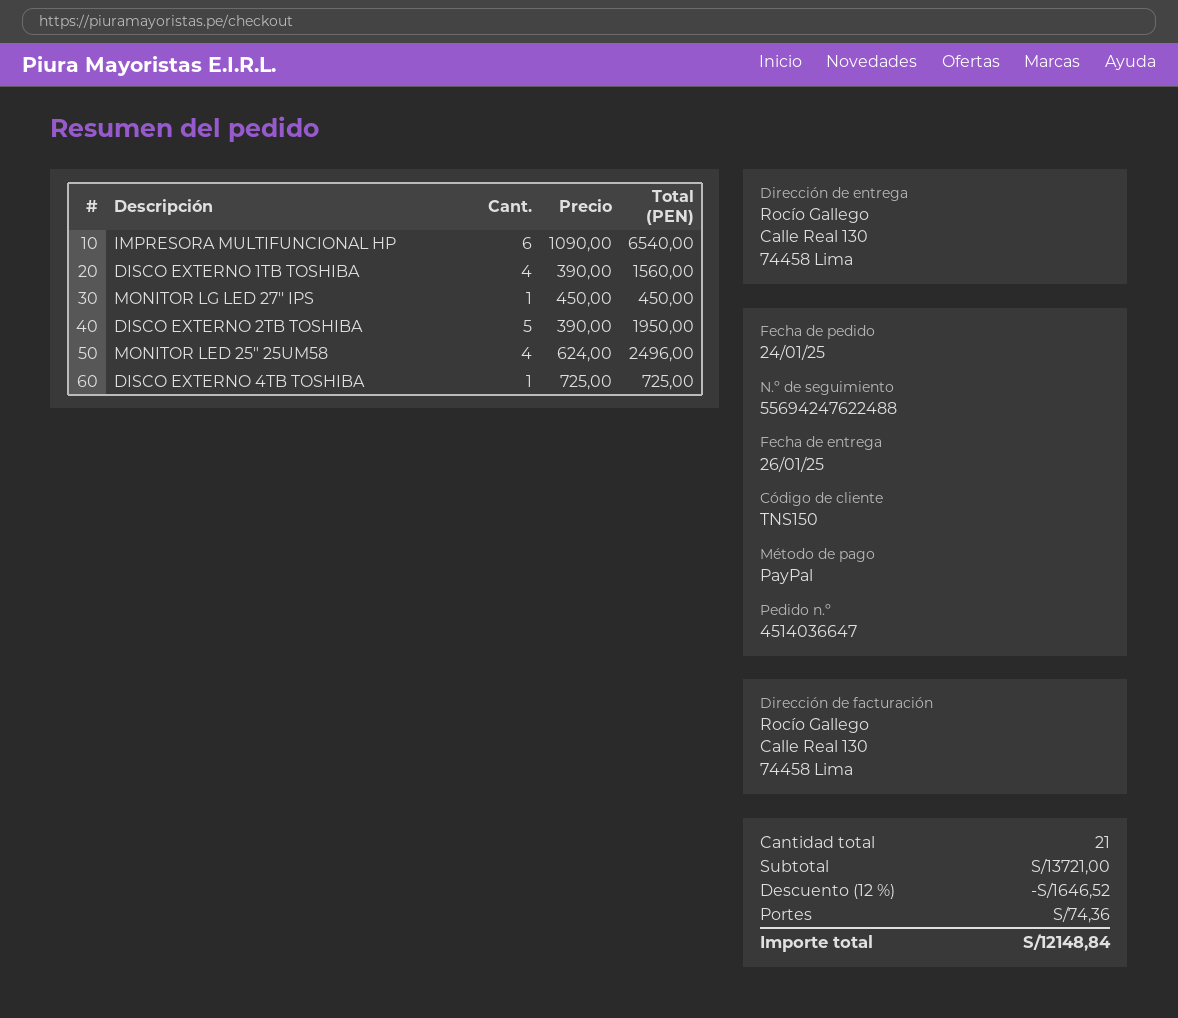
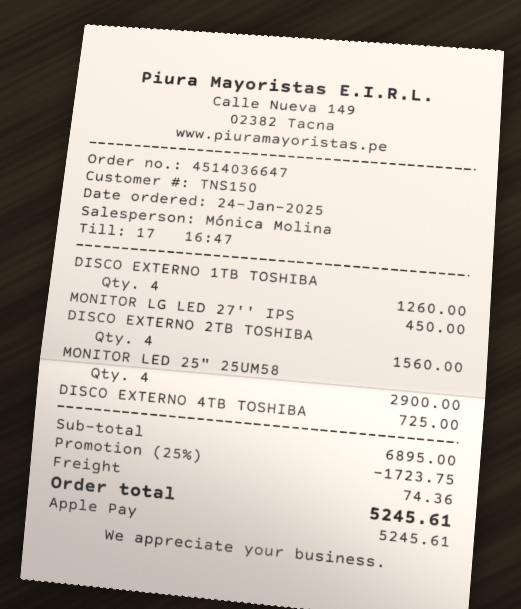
payment method: PayPal -> Apple Pay
IMPRESORA MULTIFUNCIONAL HP: 6 for 6540.00 -> none
DISCO EXTERNO 1TB TOSHIBA: 4 for 1560.00 -> 4 for 1260.00
DISCO EXTERNO 2TB TOSHIBA: 5 for 1950.00 -> 4 for 1560.00
MONITOR LED 25" 25UM58: 4 for 2496.00 -> 4 for 2900.00
subtotal: 13721.00 -> 6895.00
discount: 12% = 1646.52 -> 25% = 1723.75
total: 12148.84 -> 5245.61

